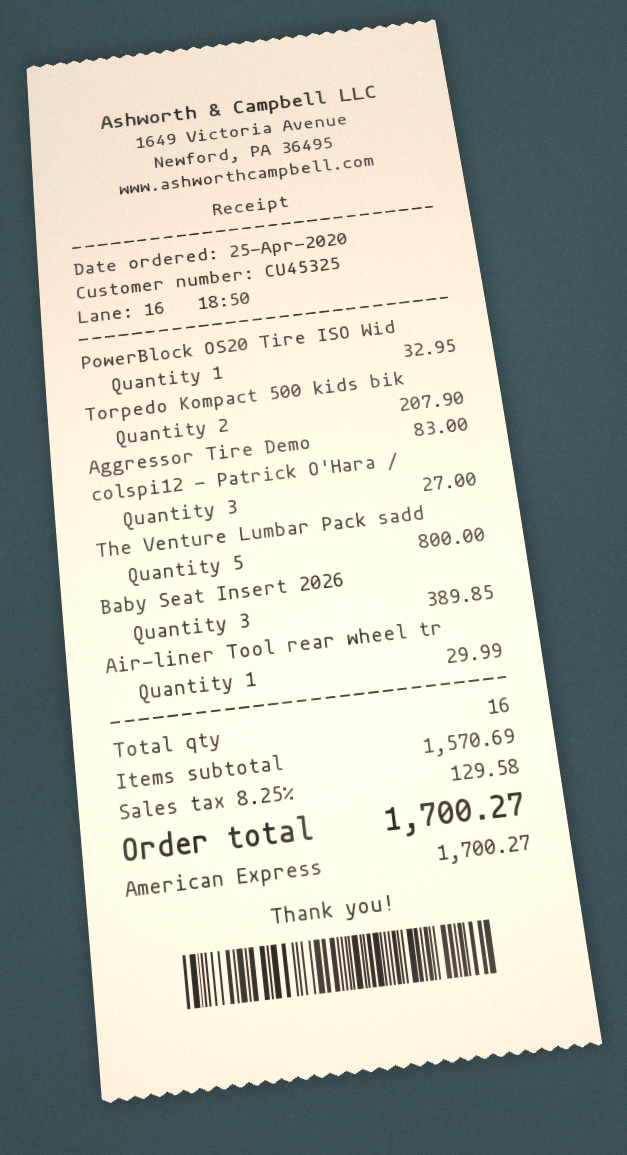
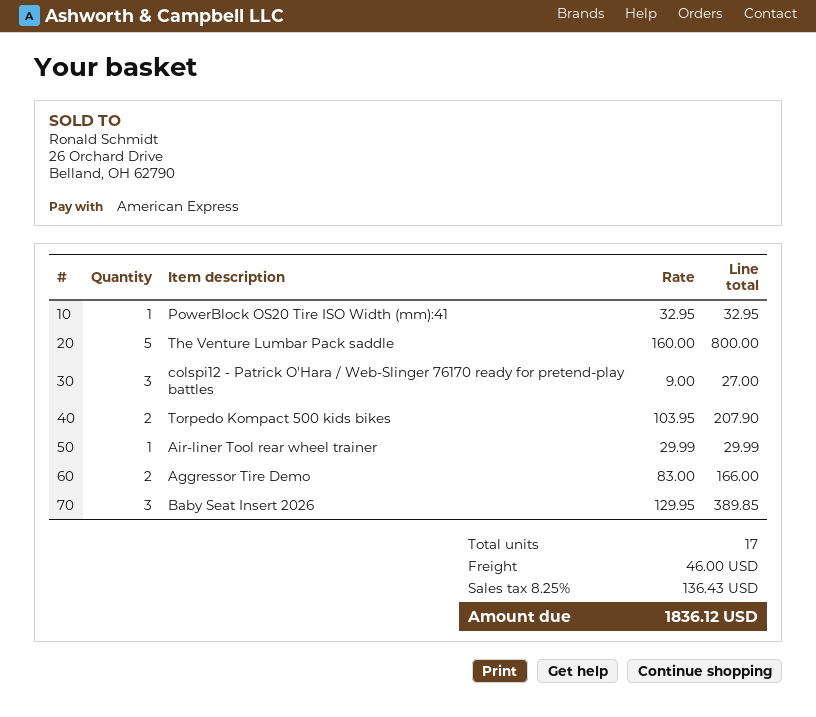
Aggressor Tire Demo: 1 for 83.00 -> 2 for 166.00
total quantity: 16 -> 17
shipping: none -> 46.00
tax: 8.25% = 129.58 -> 8.25% = 136.43
total: 1700.27 -> 1836.12

